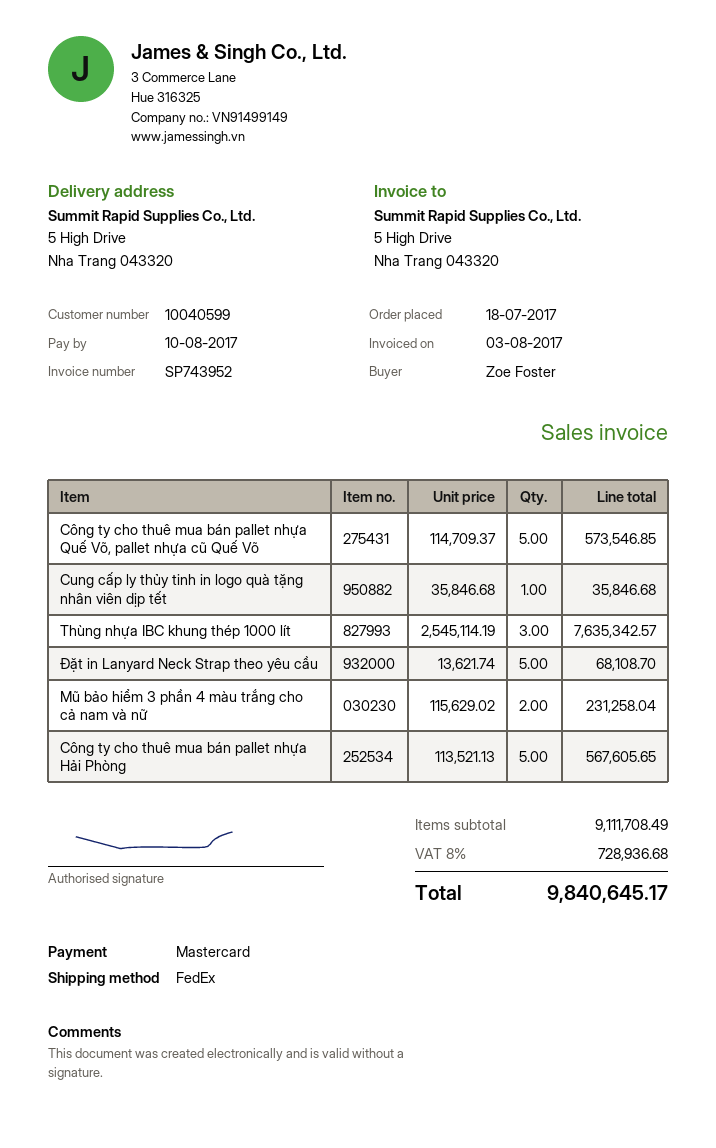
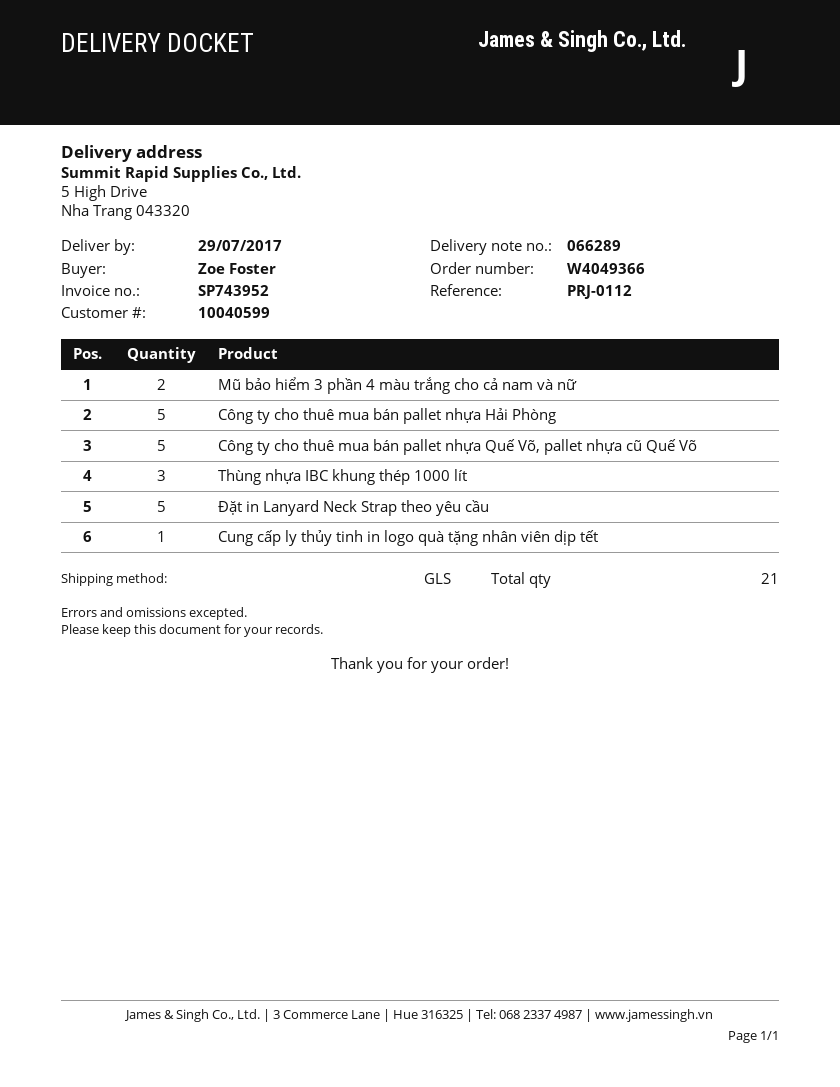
shipping method: FedEx -> GLS

